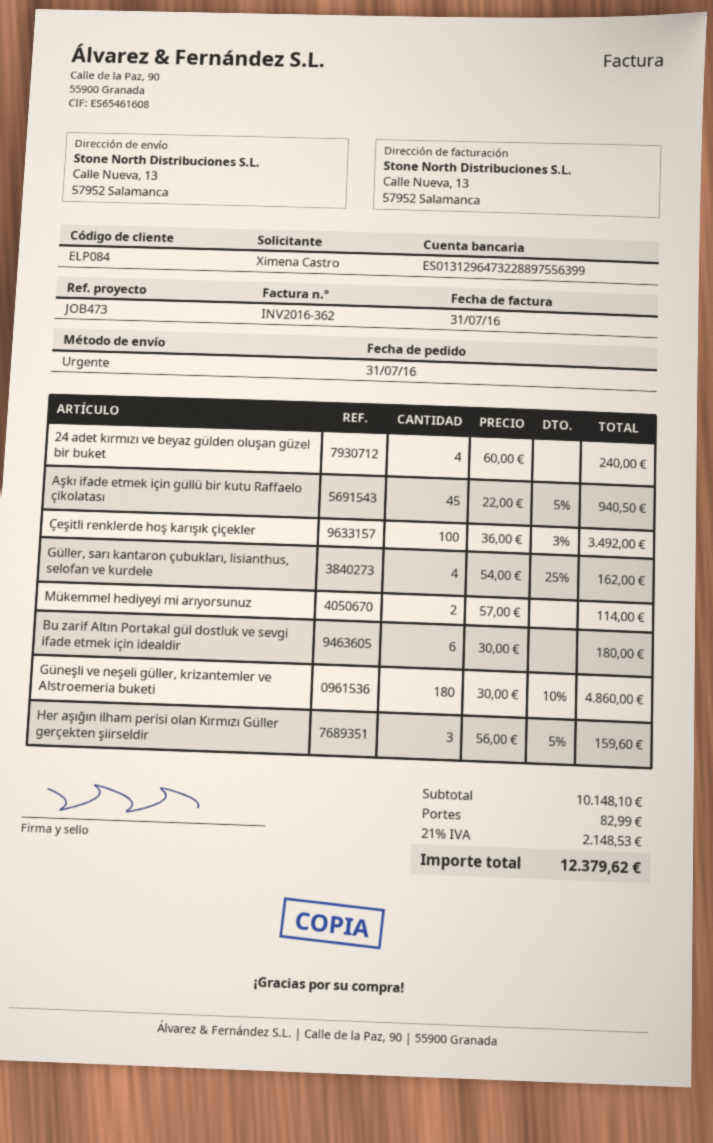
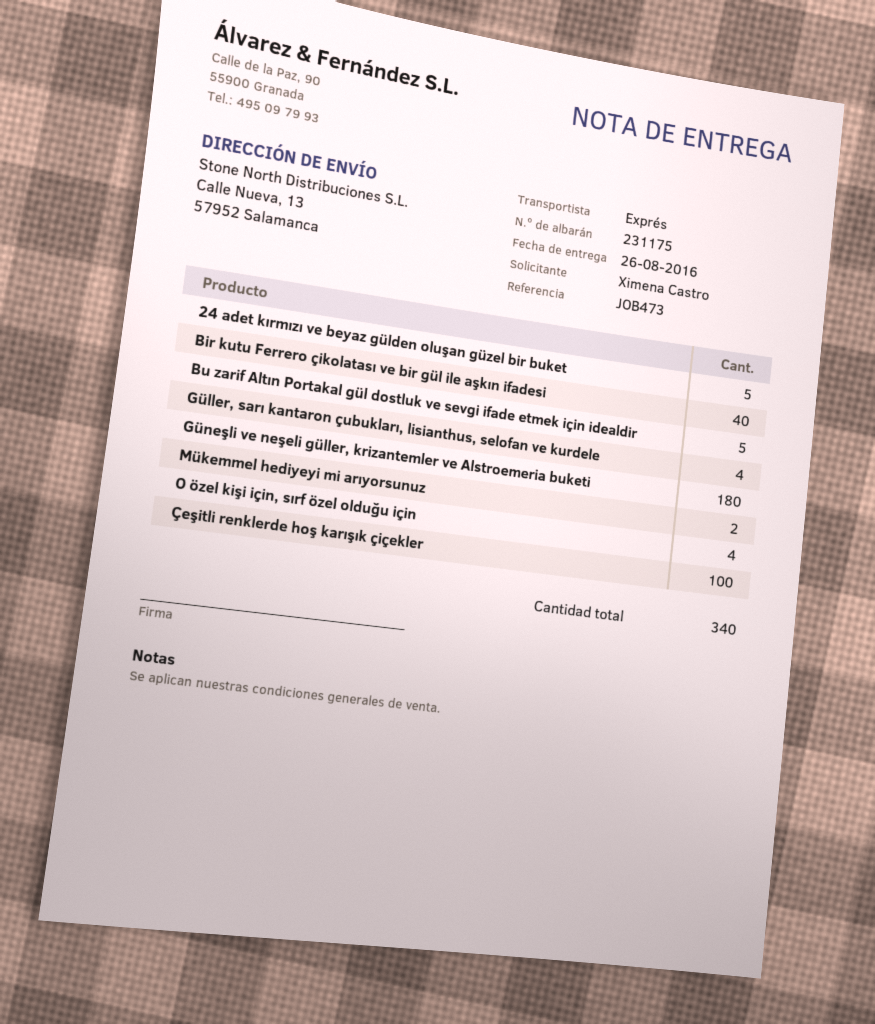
24 adet kırmızı ve beyaz gülden oluşan güzel bir buket: 4 -> 5
Aşkı ifade etmek için güllü bir kutu Raffaelo çikolatası: 45 -> none
Bu zarif Altın Portakal gül dostluk ve sevgi ifade etmek için idealdir: 6 -> 5
Her aşığın ilham perisi olan Kırmızı Güller gerçekten şiirseldir: 3 -> none
Bir kutu Ferrero çikolatası ve bir gül ile aşkın ifadesi: none -> 40
O özel kişi için, sırf özel olduğu için: none -> 4

